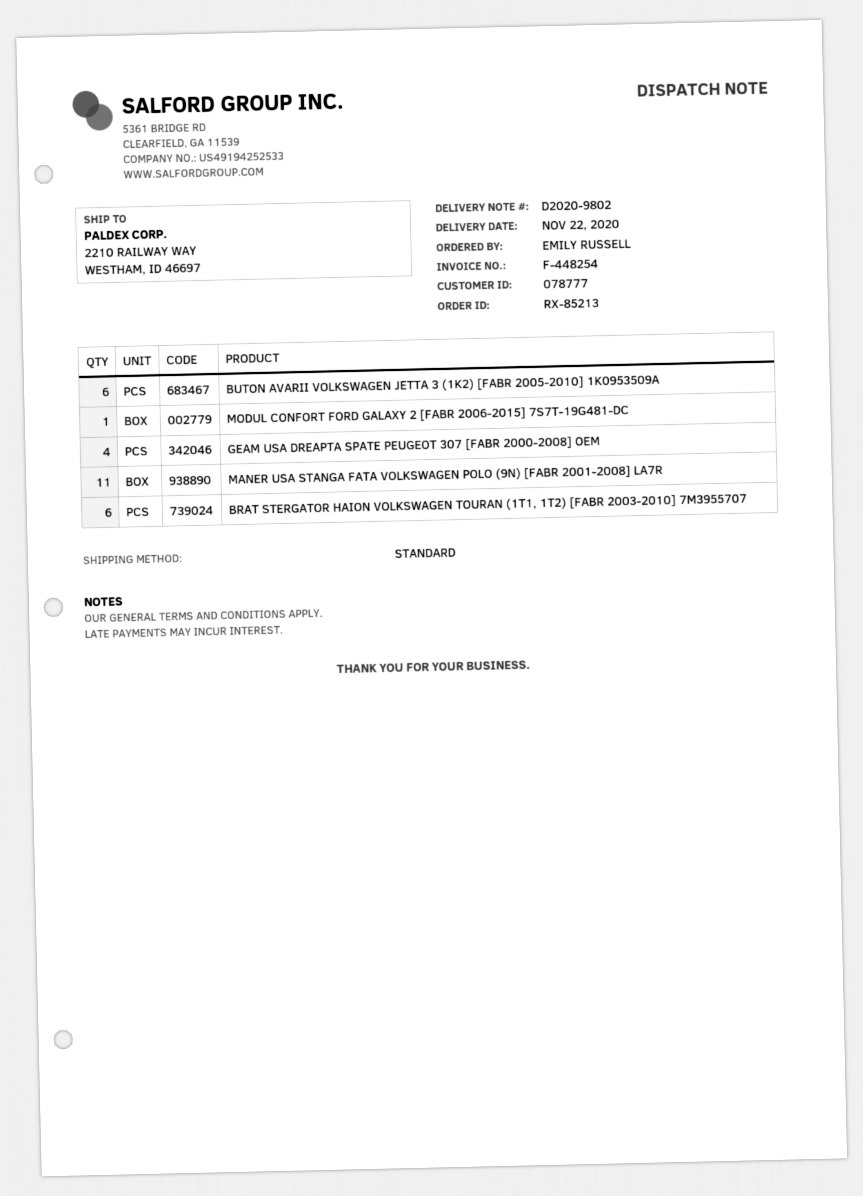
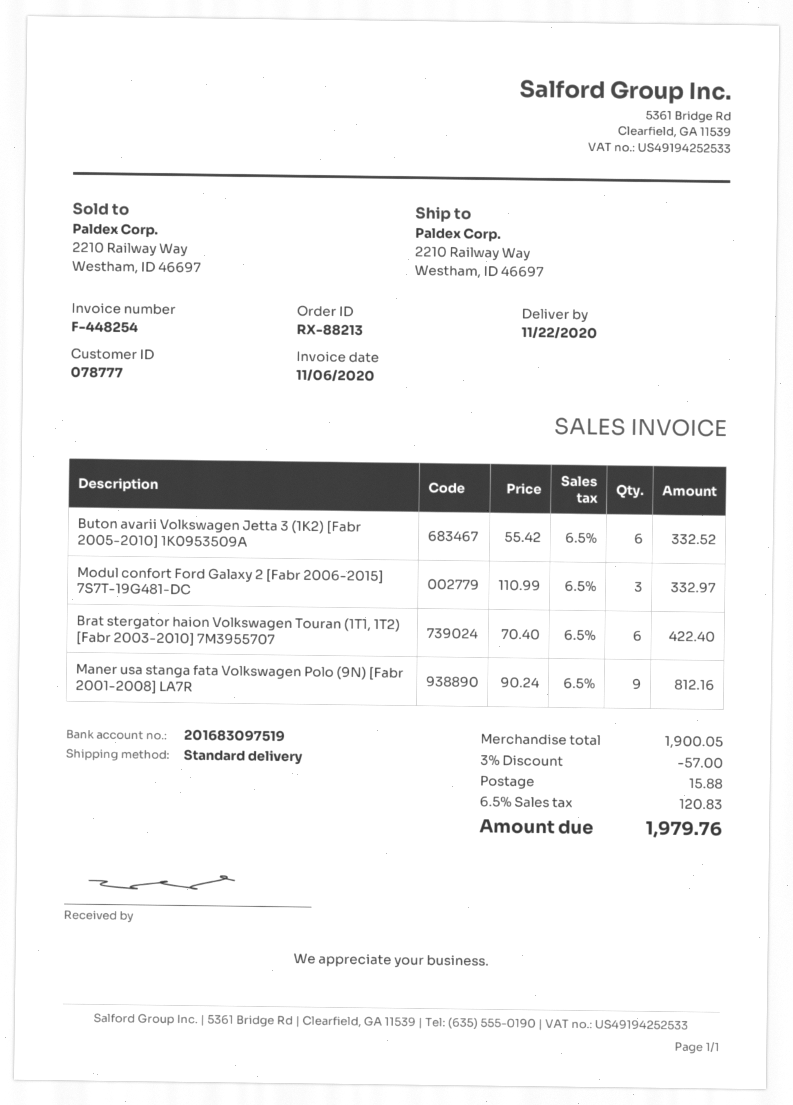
order number: RX-85213 -> RX-88213
MODUL CONFORT FORD GALAXY 2 [FABR 2006-2015] 7S7T-19G481-DC: 1 -> 3
GEAM USA DREAPTA SPATE PEUGEOT 307 [FABR 2000-2008] OEM: 4 -> none
MANER USA STANGA FATA VOLKSWAGEN POLO (9N) [FABR 2001-2008] LA7R: 11 -> 9

